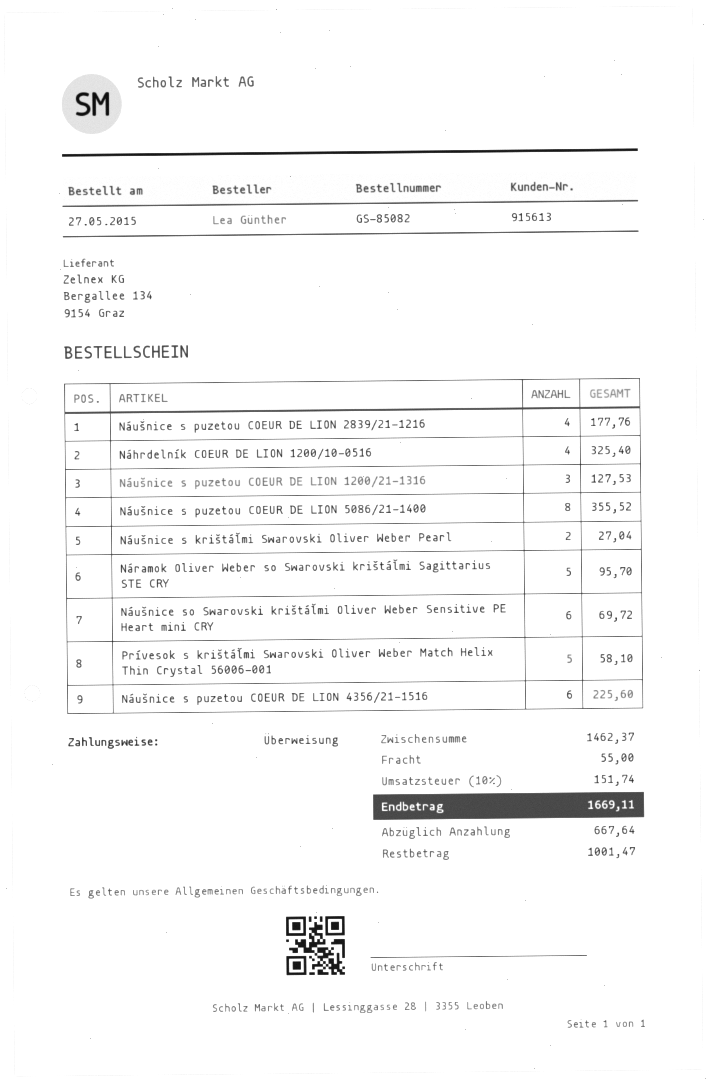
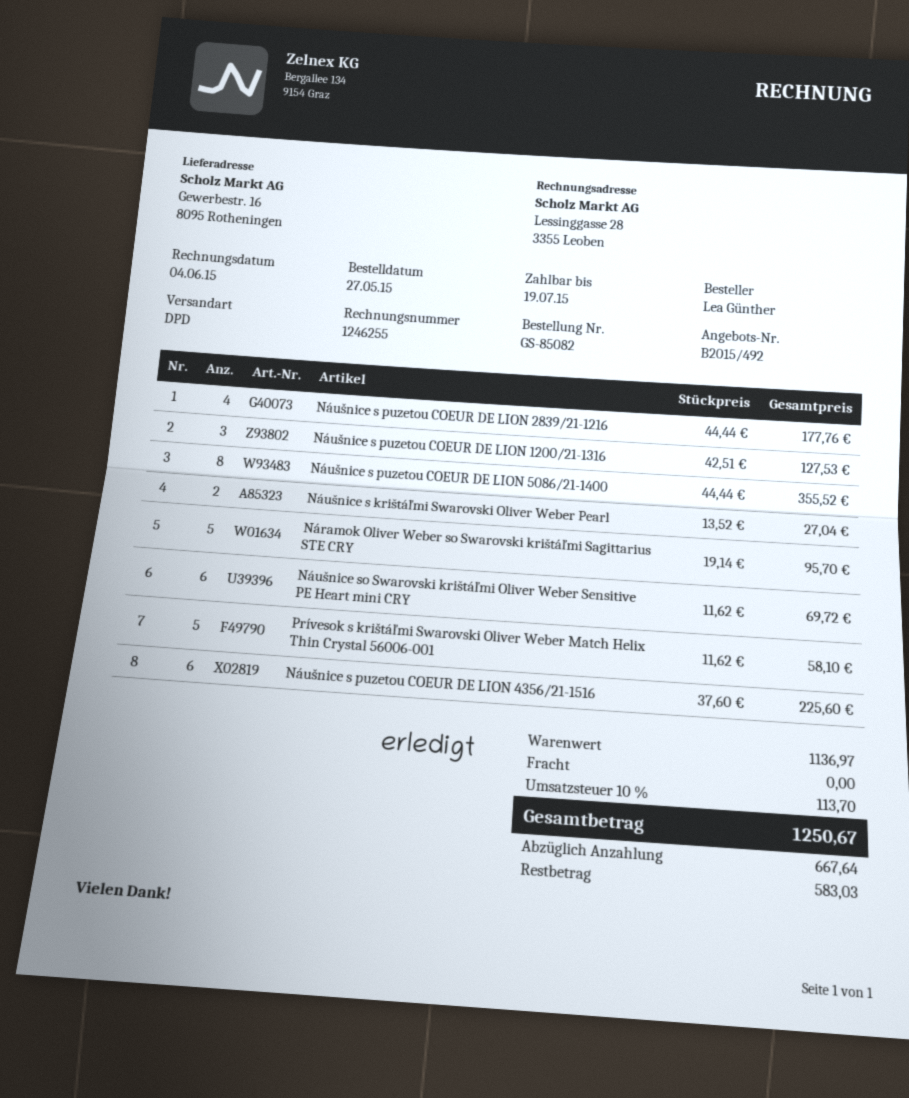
Náhrdelník COEUR DE LION 1200/10-0516: 4 for 325.40 -> none
subtotal: 1462.37 -> 1136.97
shipping: 55.00 -> 0.00
tax: 10% = 151.74 -> 10% = 113.70
total: 1669.11 -> 1250.67
balance: 1001.47 -> 583.03

